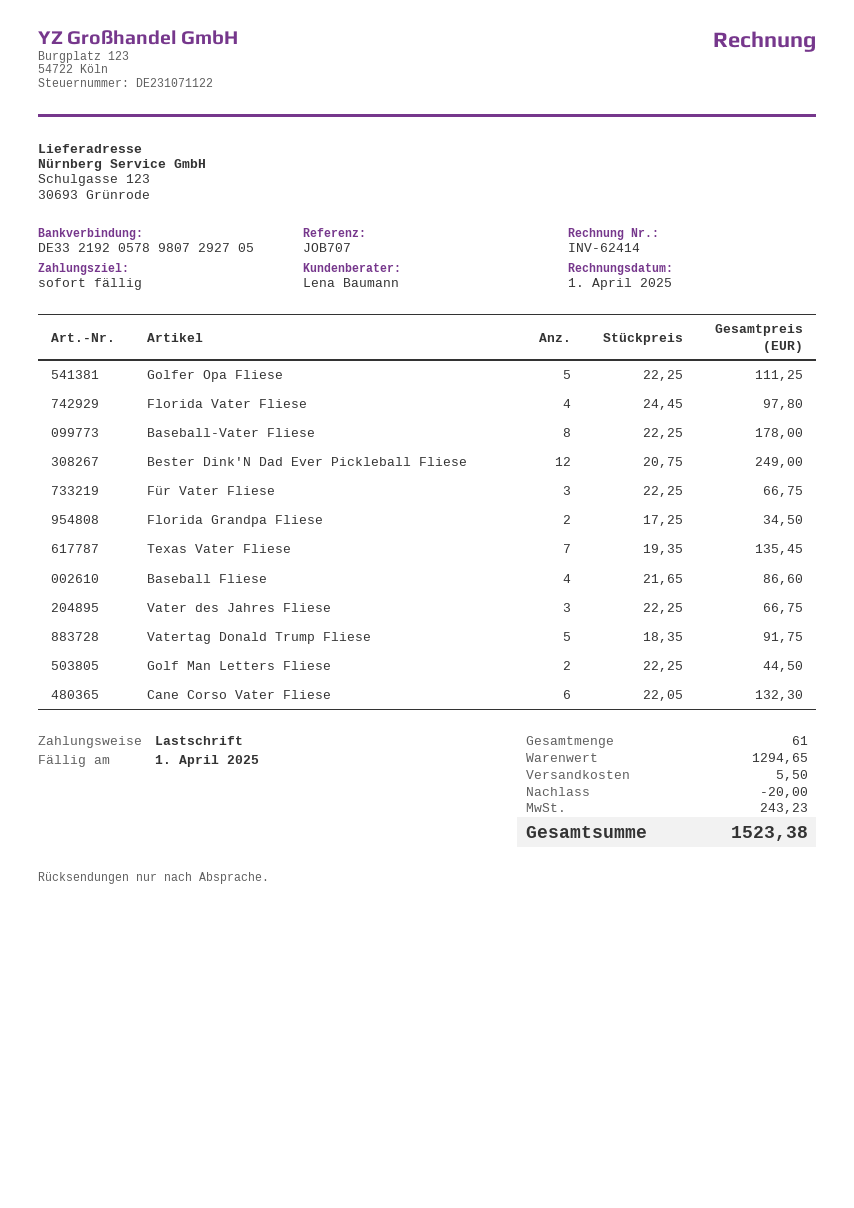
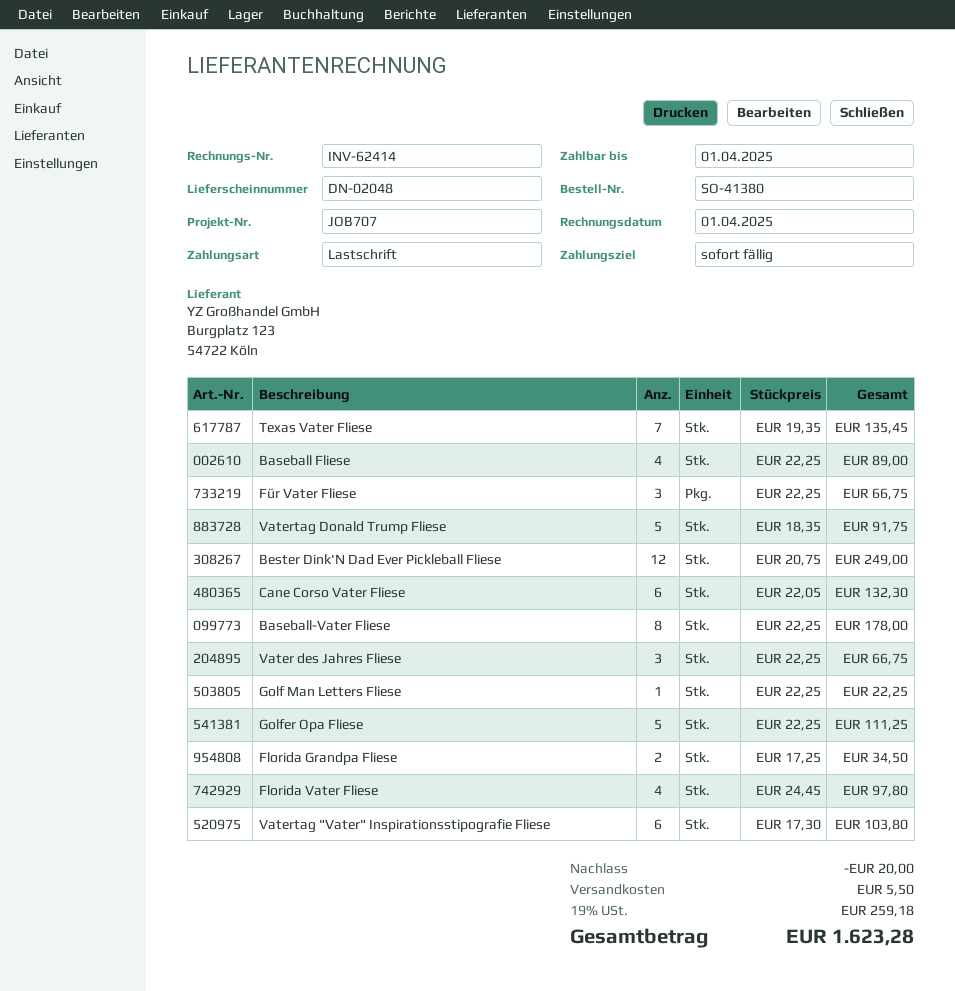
Baseball Fliese: 4 x 21.65 = 86.60 -> 4 x 22.25 = 89.00
Golf Man Letters Fliese: 2 x 22.25 = 44.50 -> 1 x 22.25 = 22.25
Vatertag "Vater" Inspirationsstipografie Fliese: none -> 6 x 17.30 = 103.80
tax: 243.23 -> 259.18
total: 1523.38 -> 1623.28

